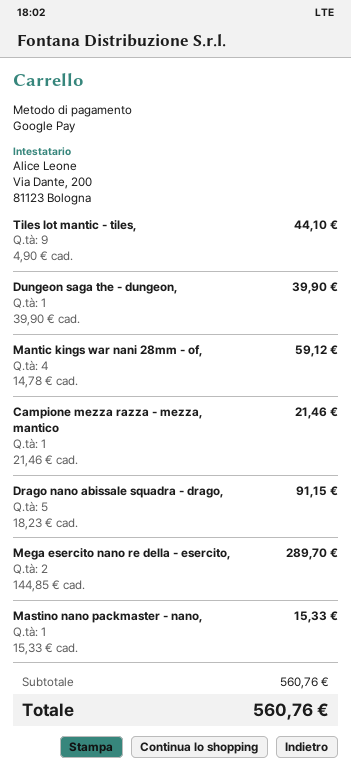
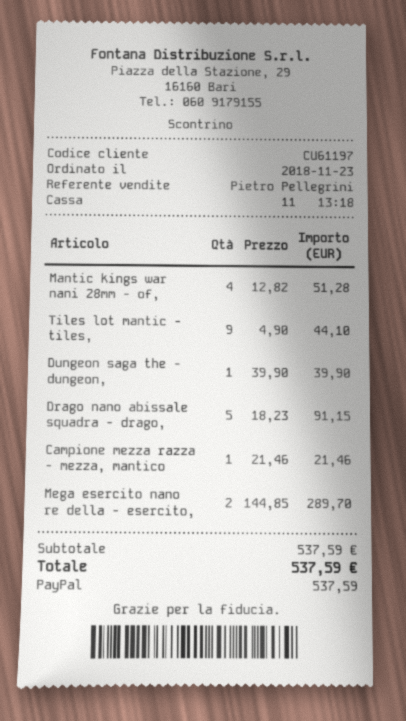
payment method: Google Pay -> PayPal
Mantic kings war nani 28mm - of,: 4 x 14.78 = 59.12 -> 4 x 12.82 = 51.28
Mastino nano packmaster - nano,: 1 x 15.33 = 15.33 -> none
subtotal: 560.76 -> 537.59
total: 560.76 -> 537.59

